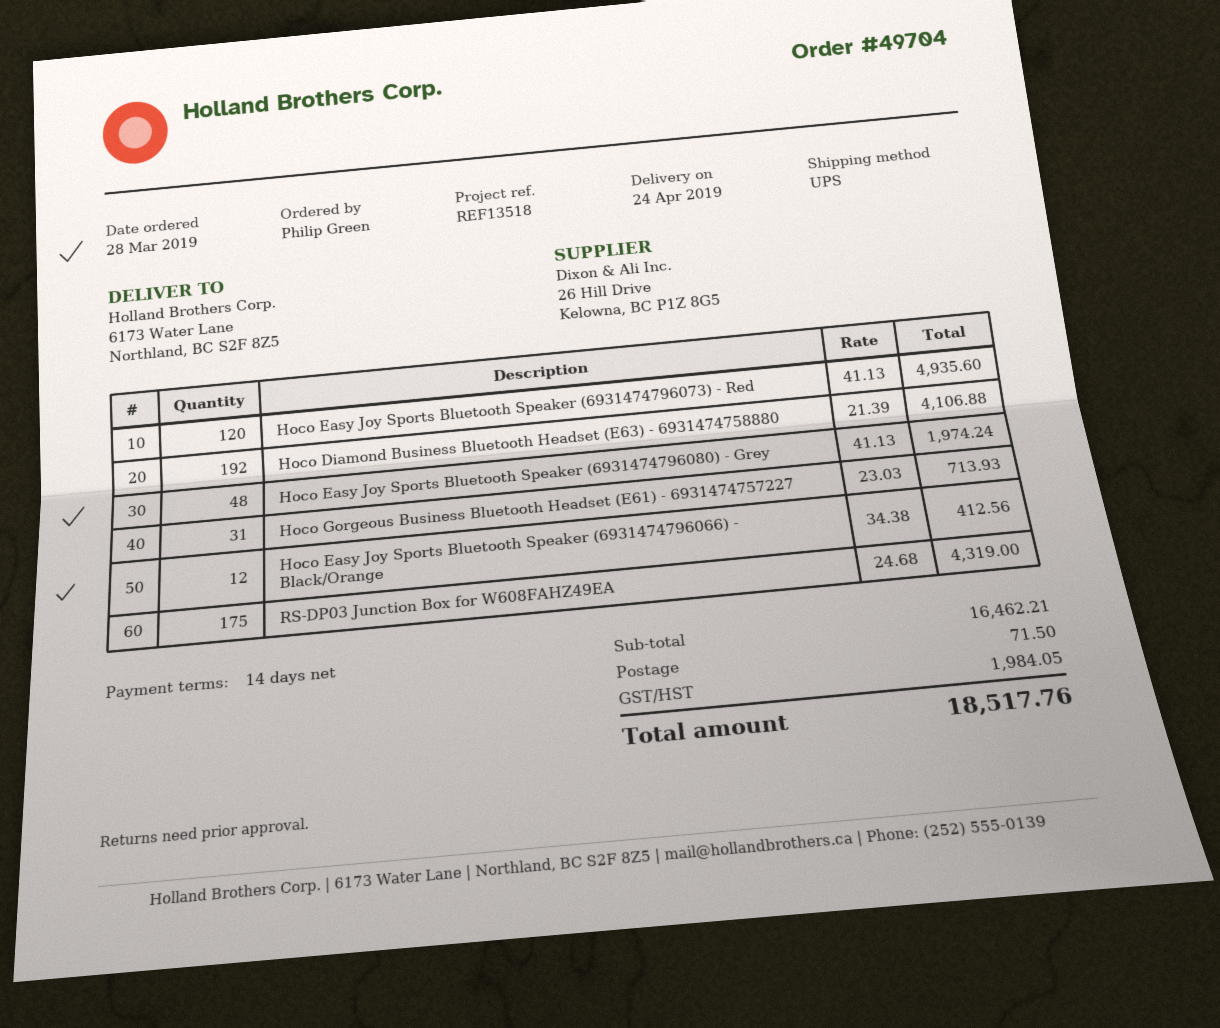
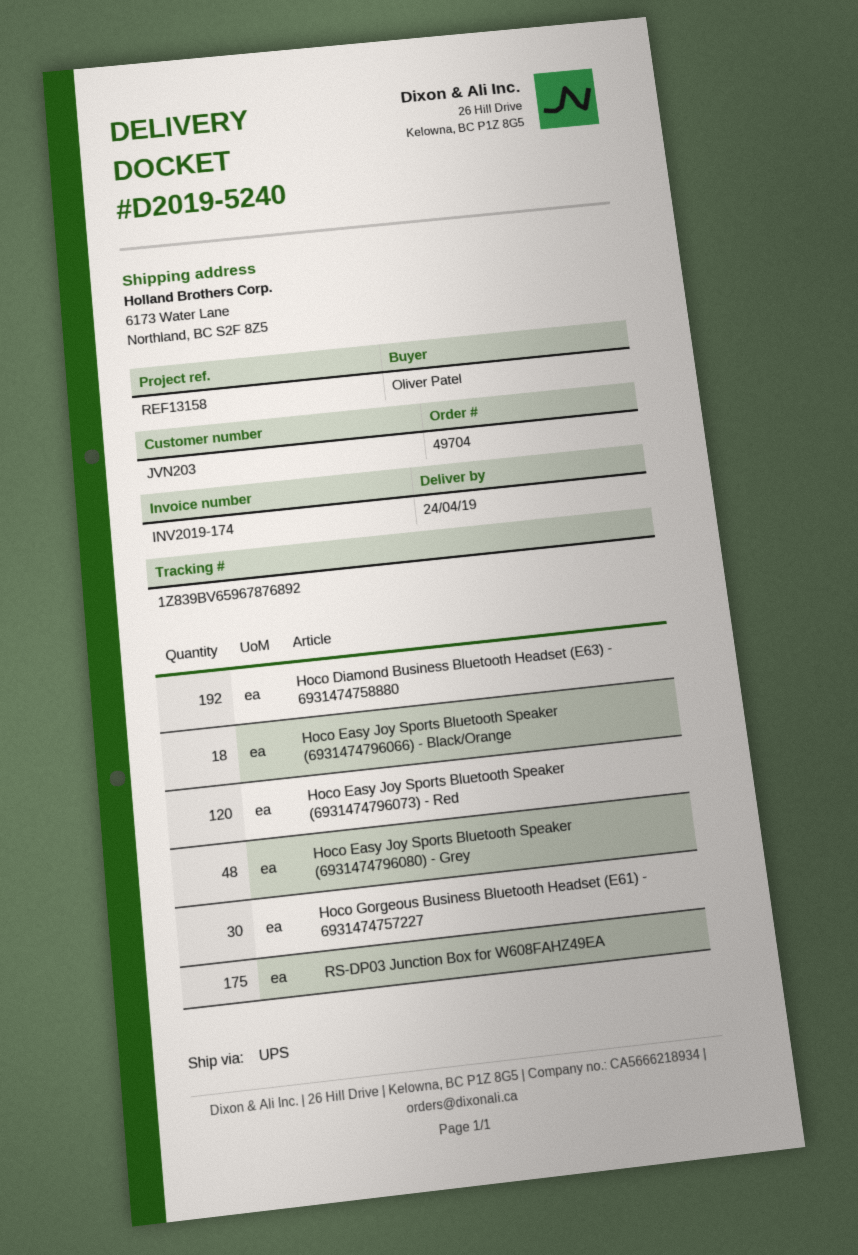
reference: REF13518 -> REF13158
ordered by: Philip Green -> Oliver Patel
Hoco Gorgeous Business Bluetooth Headset (E61) - 6931474757227: 31 -> 30
Hoco Easy Joy Sports Bluetooth Speaker (6931474796066) - Black/Orange: 12 -> 18

